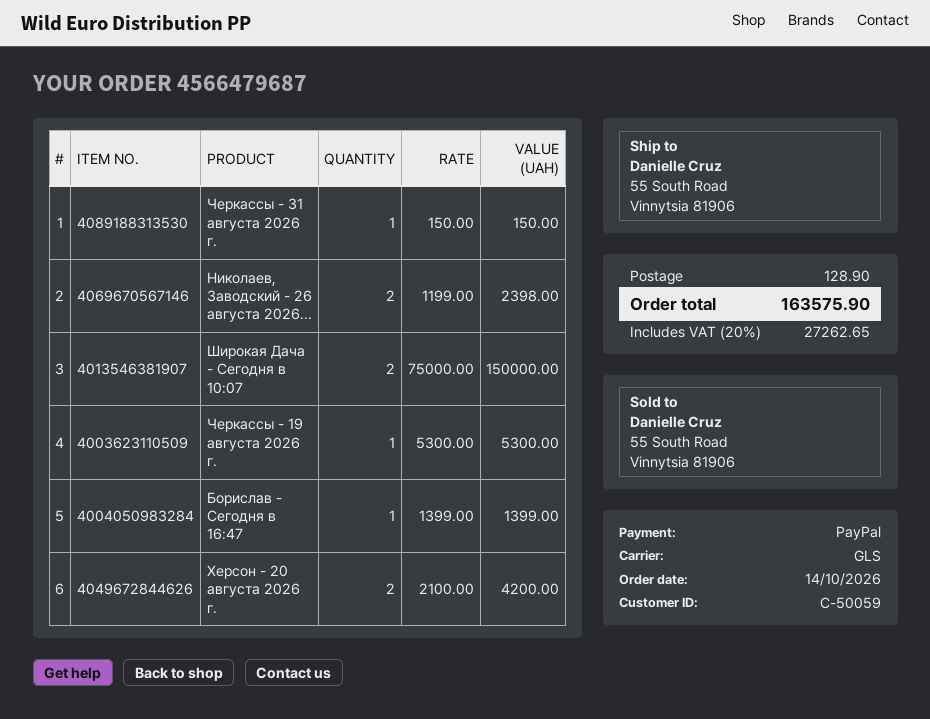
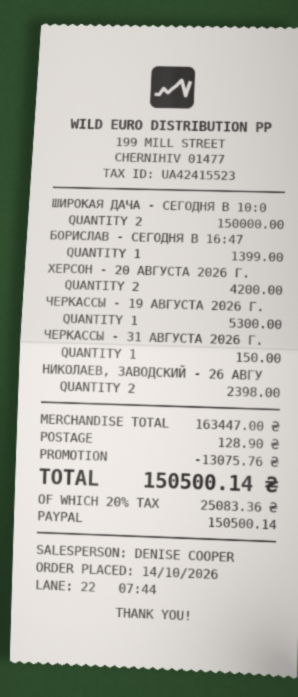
discount: none -> 13075.76
tax: 20% = 27262.65 -> 20% = 25083.36
total: 163575.90 -> 150500.14

